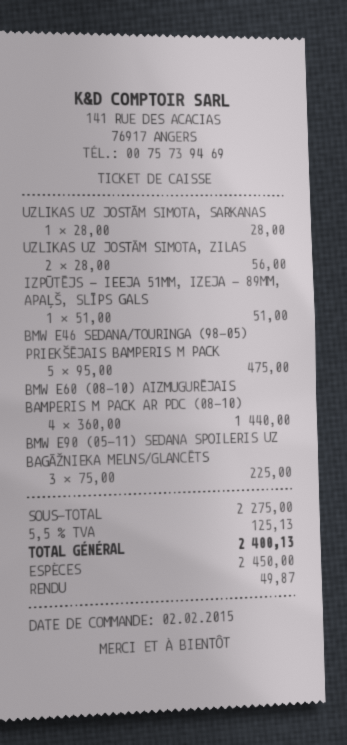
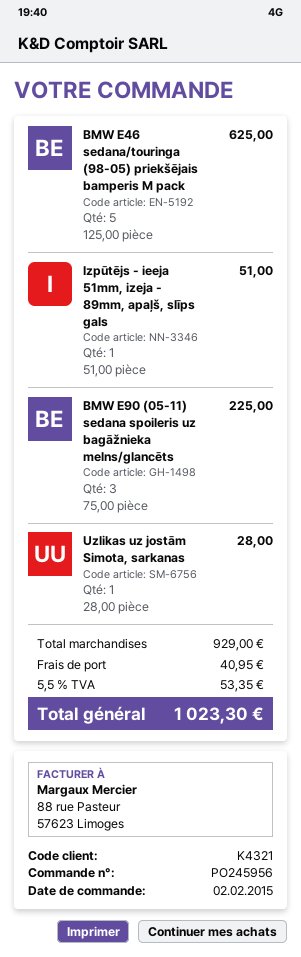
UZLIKAS UZ JOSTĀM SIMOTA, ZILAS: 2 x 28.00 = 56.00 -> none
BMW E46 SEDANA/TOURINGA (98-05) PRIEKŠĒJAIS BAMPERIS M PACK: 5 x 95.00 = 475.00 -> 5 x 125.00 = 625.00
BMW E60 (08-10) AIZMUGURĒJAIS BAMPERIS M PACK AR PDC (08-10): 4 x 360.00 = 1440.00 -> none
subtotal: 2275.00 -> 929.00
shipping: none -> 40.95
tax: 5.5% = 125.13 -> 5.5% = 53.35
total: 2400.13 -> 1023.30

